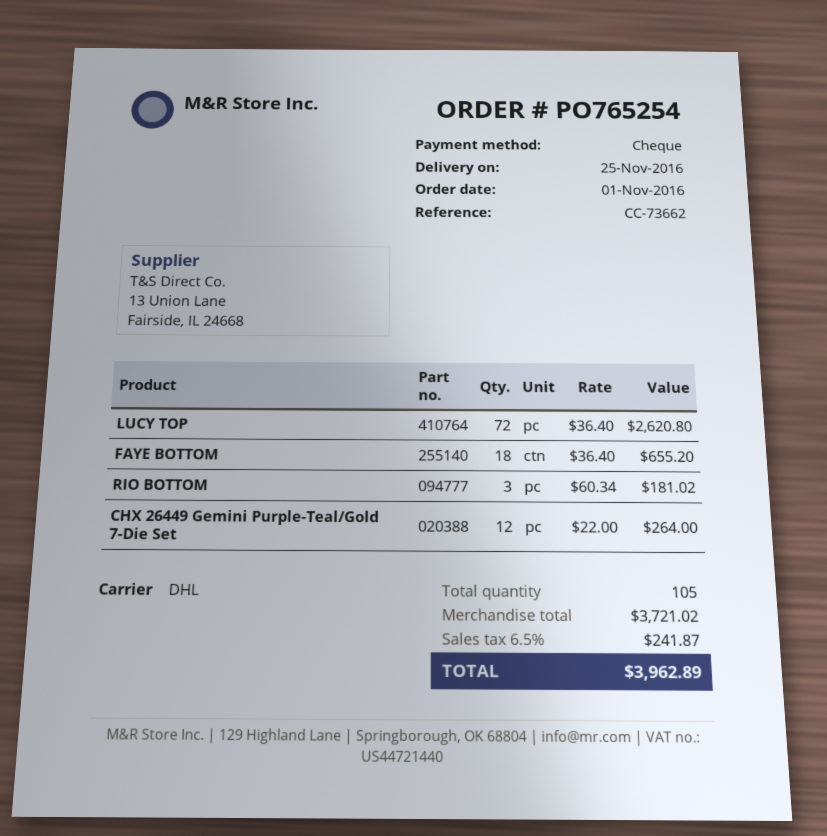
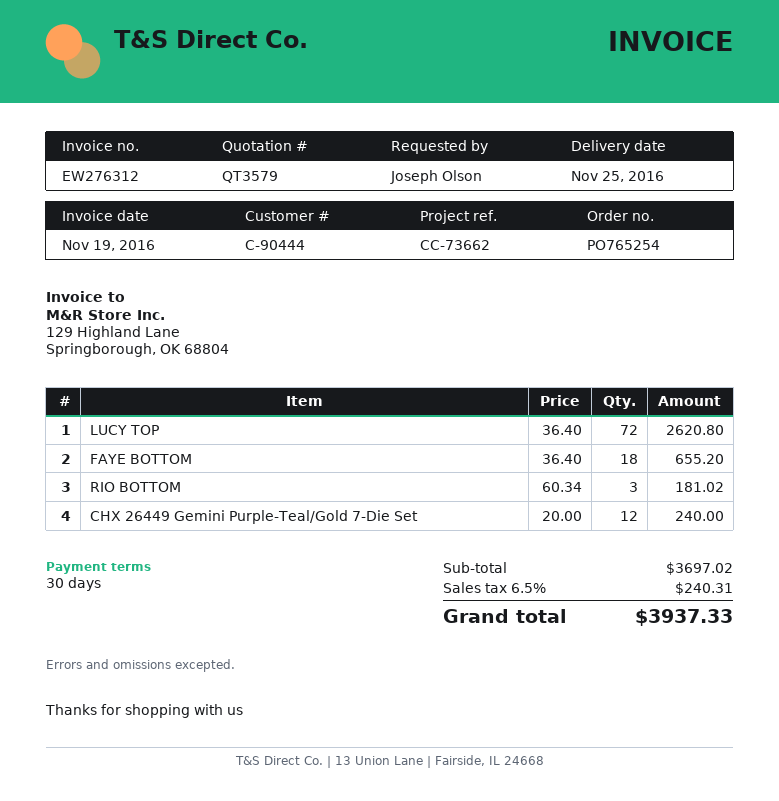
CHX 26449 Gemini Purple-Teal/Gold 7-Die Set: 12 x 22.00 = 264.00 -> 12 x 20.00 = 240.00
subtotal: 3721.02 -> 3697.02
tax: 6.5% = 241.87 -> 6.5% = 240.31
total: 3962.89 -> 3937.33

